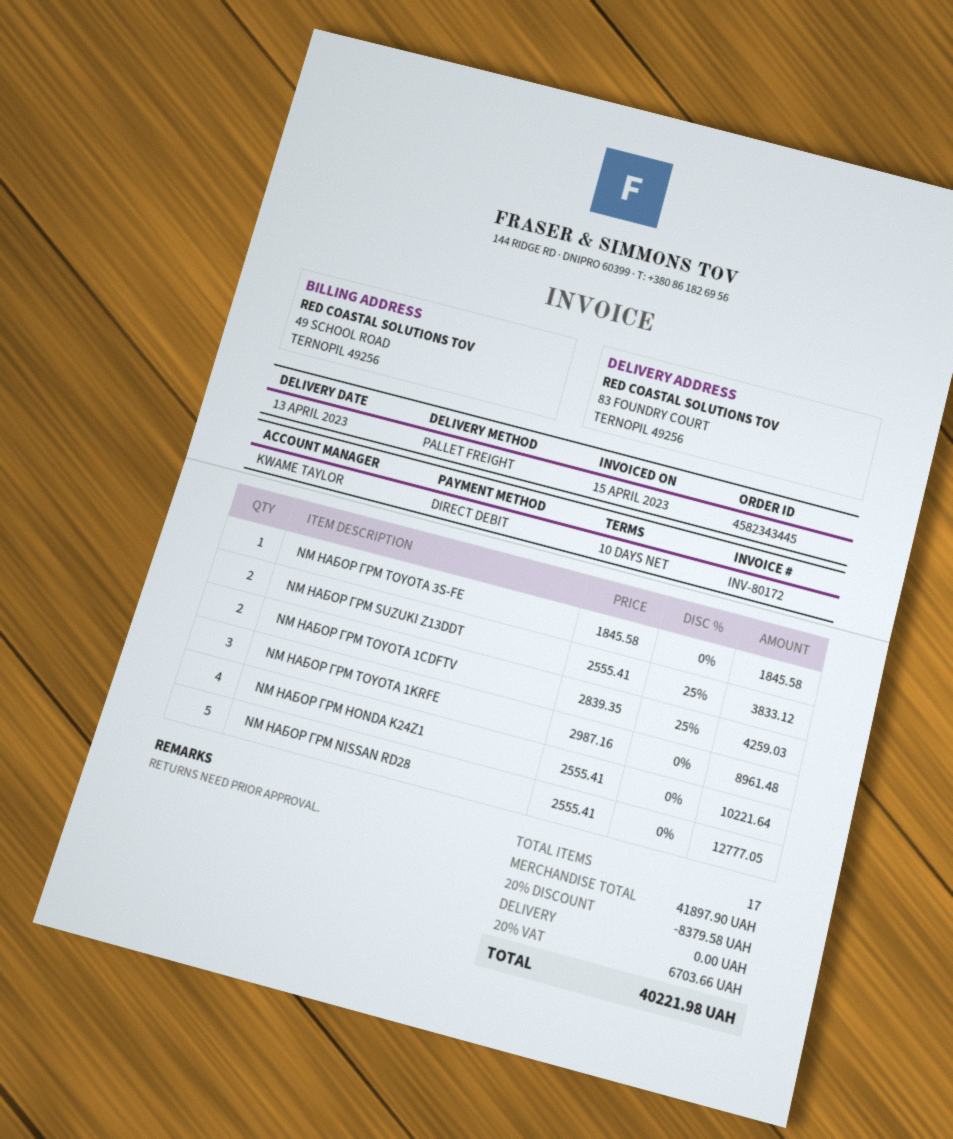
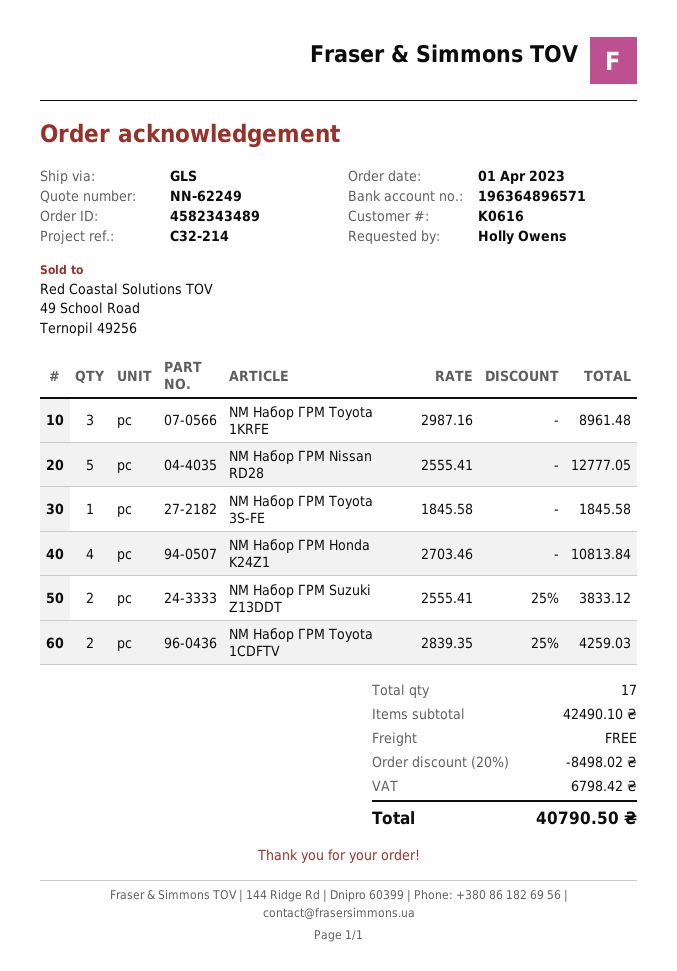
order number: 4582343445 -> 4582343489
shipping method: pallet freight -> GLS
NM НАБОР ГРМ HONDA K24Z1: 4 x 2555.41 = 10221.64 -> 4 x 2703.46 = 10813.84
subtotal: 41897.90 -> 42490.10
discount: 20% = 8379.58 -> 20% = 8498.02
tax: 6703.66 -> 6798.42
total: 40221.98 -> 40790.50

